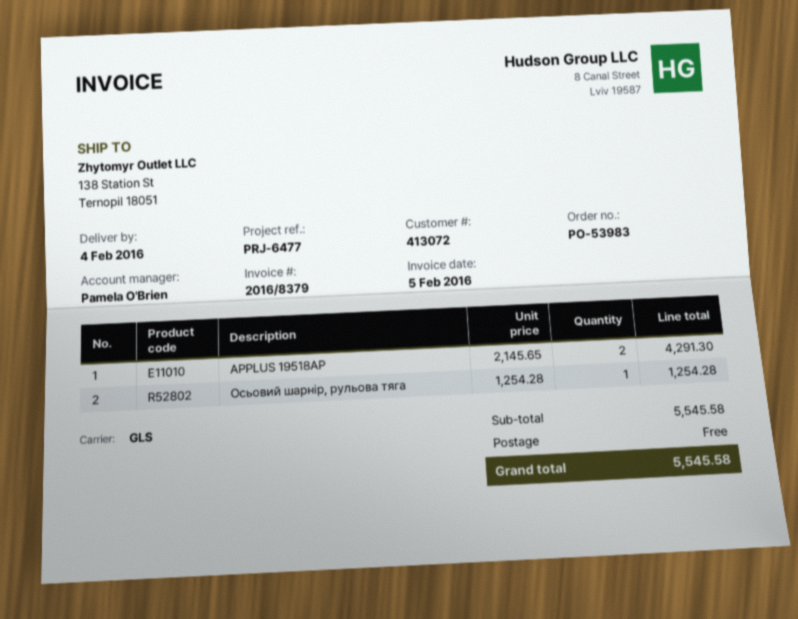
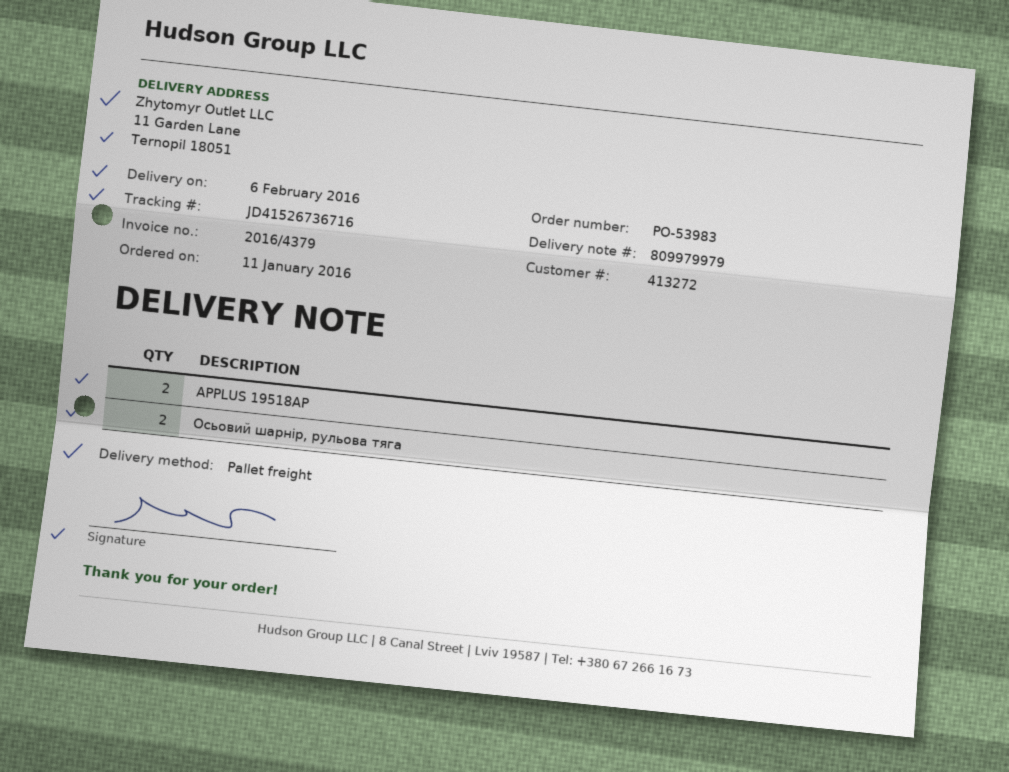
delivery date: 2016-02-04 -> 2016-02-06
invoice number: 2016/8379 -> 2016/4379
customer number: 413072 -> 413272
shipping method: GLS -> pallet freight
ship to: 138 Station St, Ternopil 18051 -> 11 Garden Lane, Ternopil 18051
Осьовий шарнір, рульова тяга: 1 -> 2

